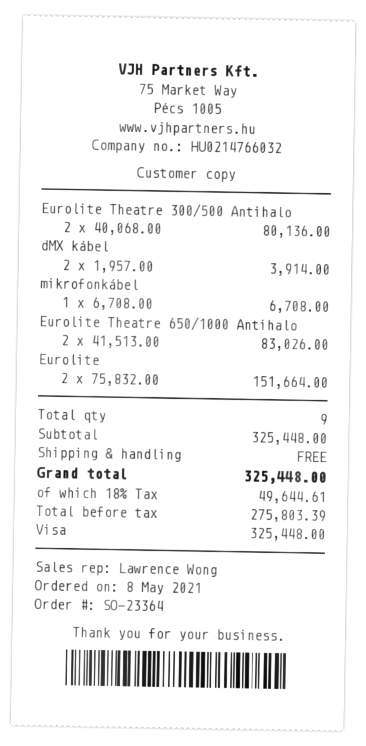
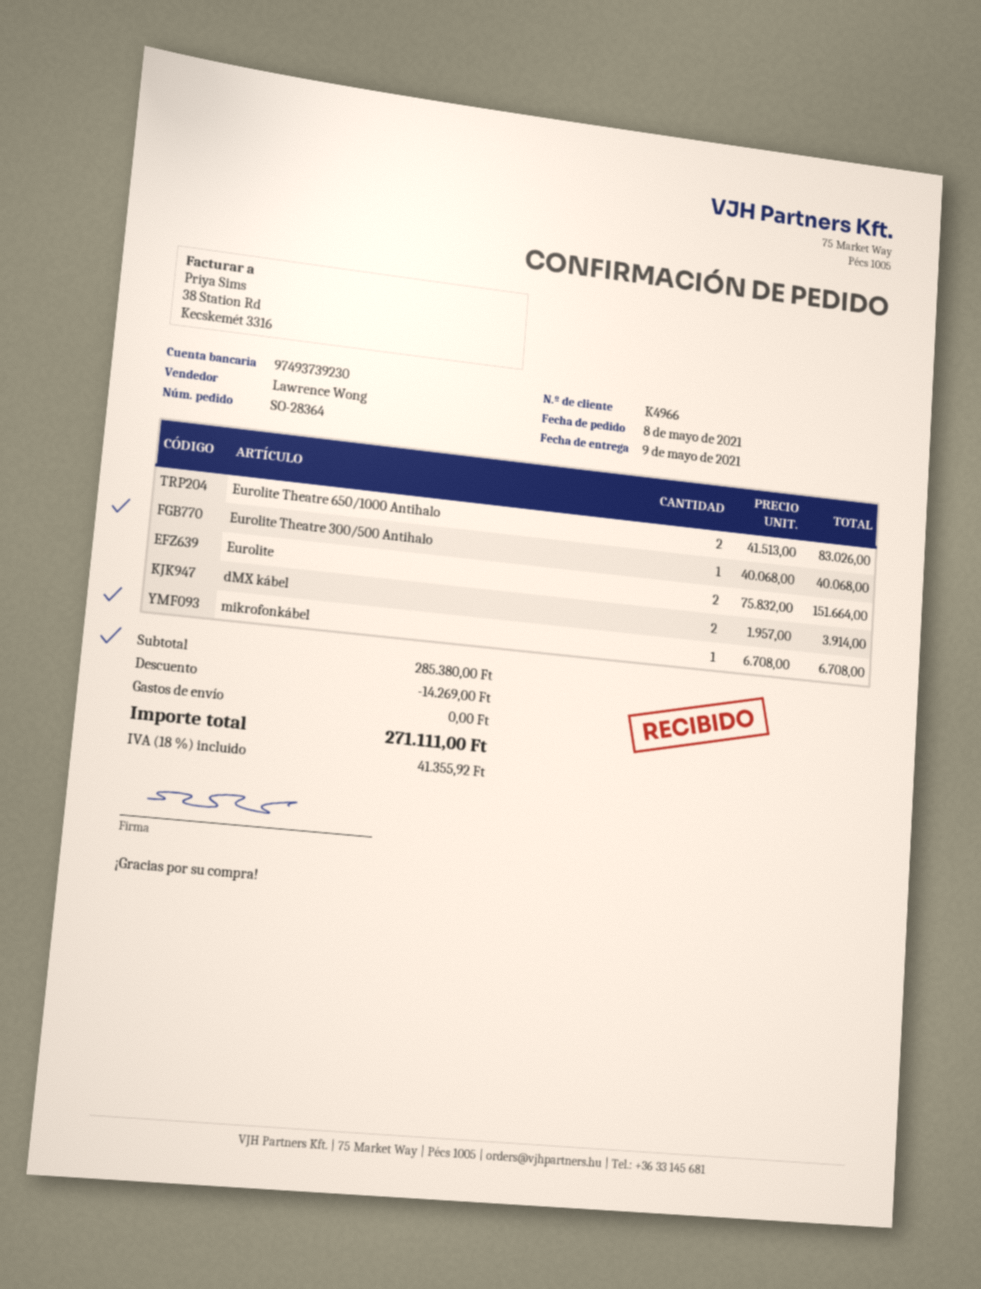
order number: SO-23364 -> SO-28364
Eurolite Theatre 300/500 Antihalo: 2 x 40068.00 = 80136.00 -> 1 x 40068.00 = 40068.00
subtotal: 325448.00 -> 285380.00
discount: none -> 14269.00
tax: 18% = 49644.61 -> 18% = 41355.92
total: 325448.00 -> 271111.00

